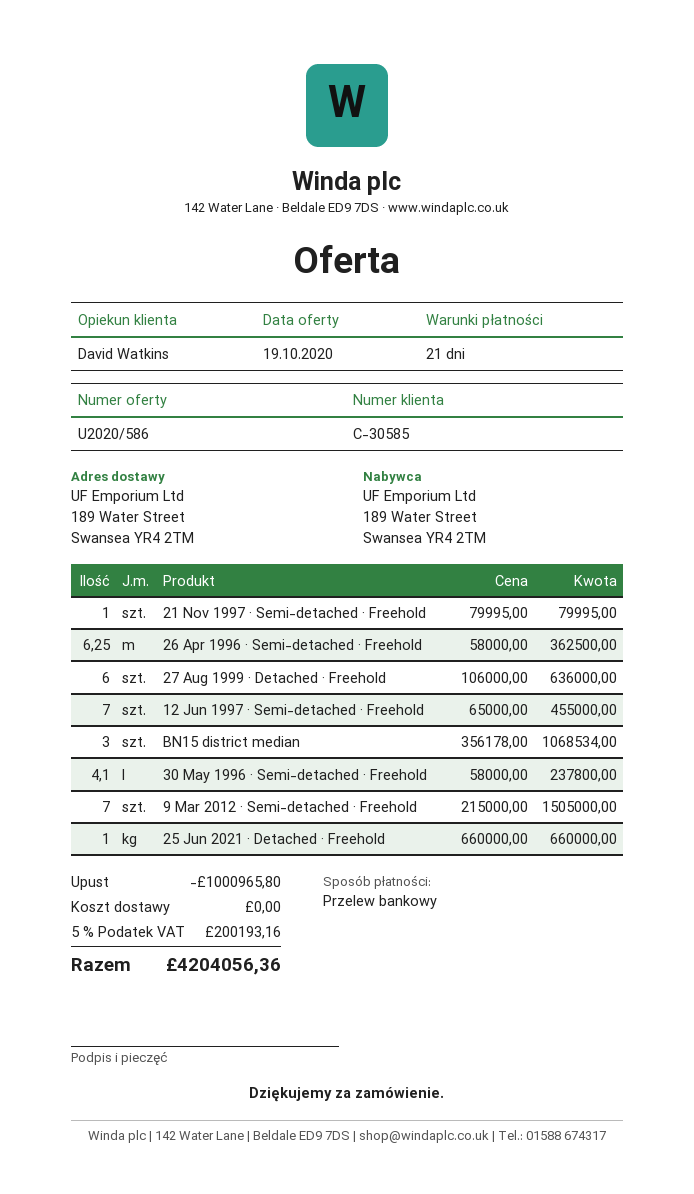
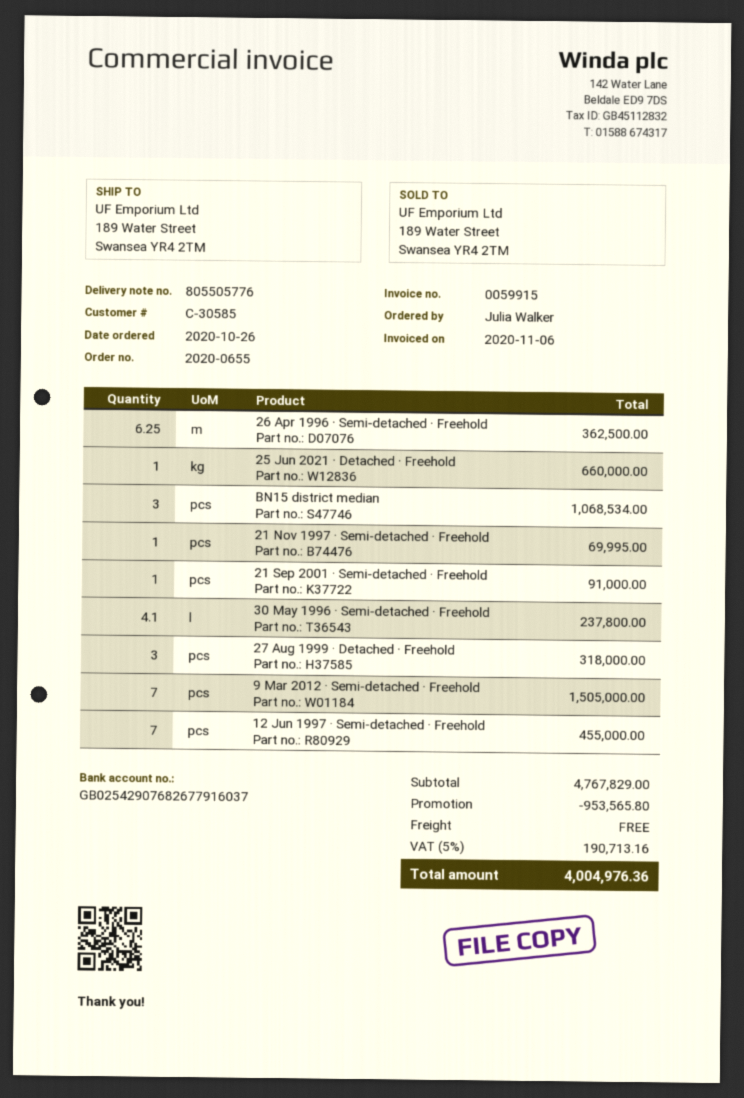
21 Nov 1997 · Semi-detached · Freehold: 1 for 79995.00 -> 1 for 69995.00
27 Aug 1999 · Detached · Freehold: 6 for 636000.00 -> 3 for 318000.00
21 Sep 2001 · Semi-detached · Freehold: none -> 1 for 91000.00
discount: 1000965.80 -> 953565.80
tax: 5% = 200193.16 -> 5% = 190713.16
total: 4204056.36 -> 4004976.36

